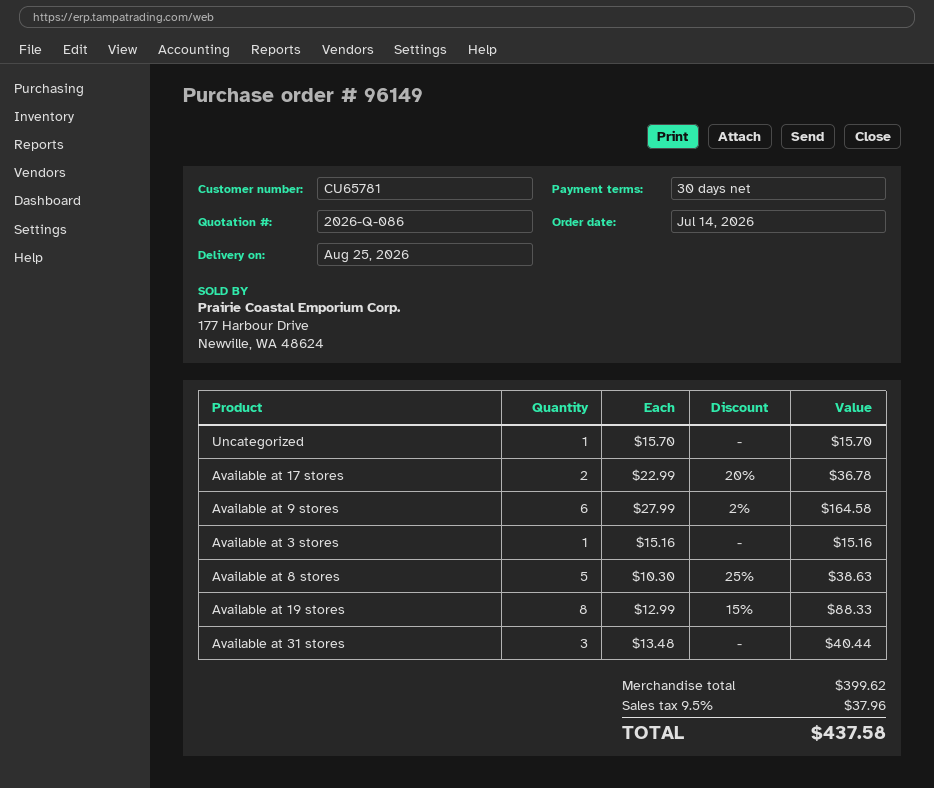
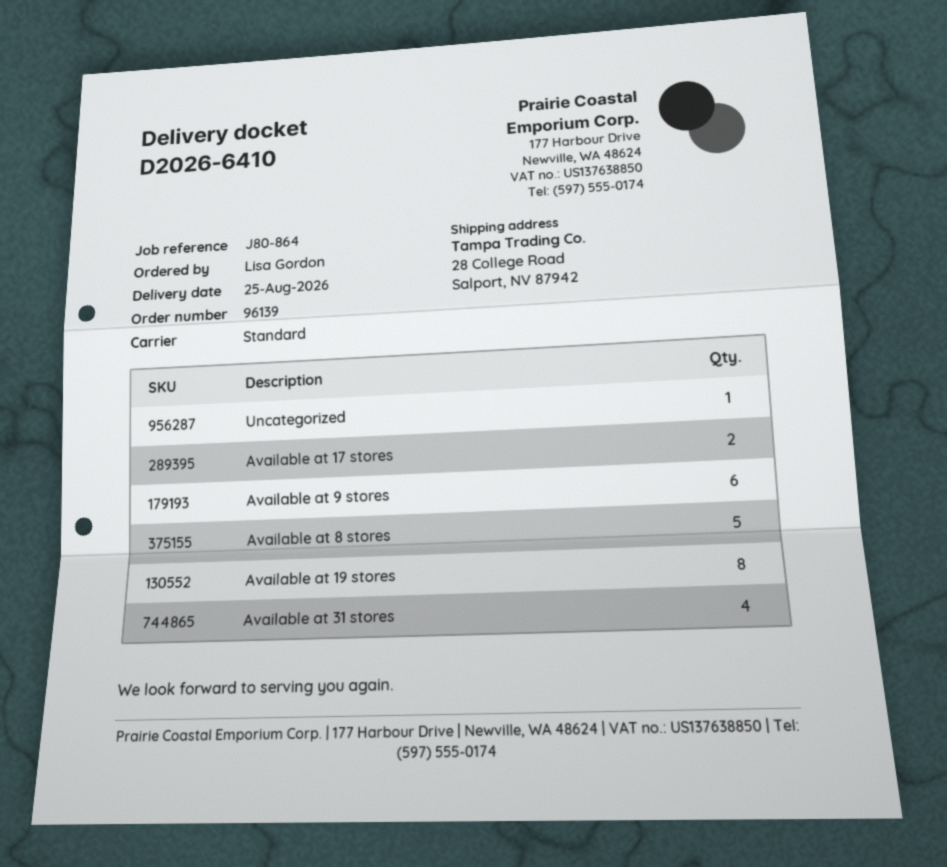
order number: 96149 -> 96139
Available at 3 stores: 1 -> none
Available at 31 stores: 3 -> 4

